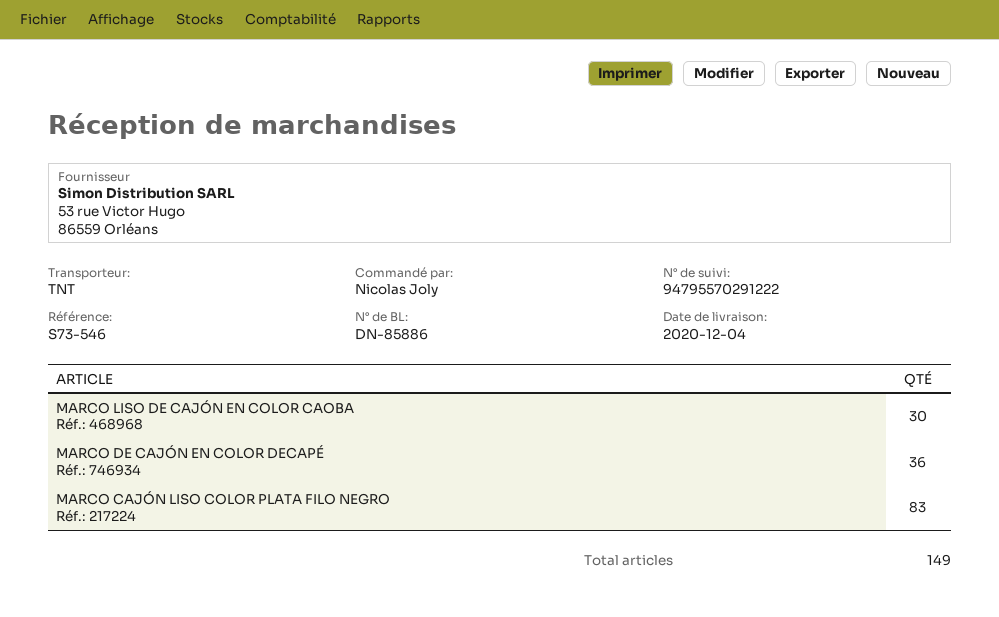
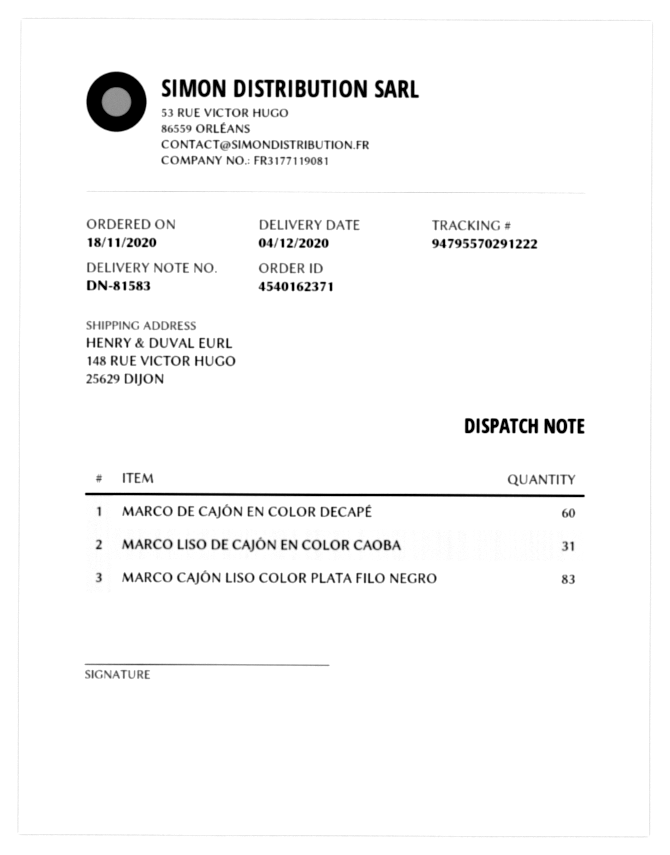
delivery note number: DN-85886 -> DN-81583
MARCO LISO DE CAJÓN EN COLOR CAOBA: 30 -> 31
MARCO DE CAJÓN EN COLOR DECAPÉ: 36 -> 60

